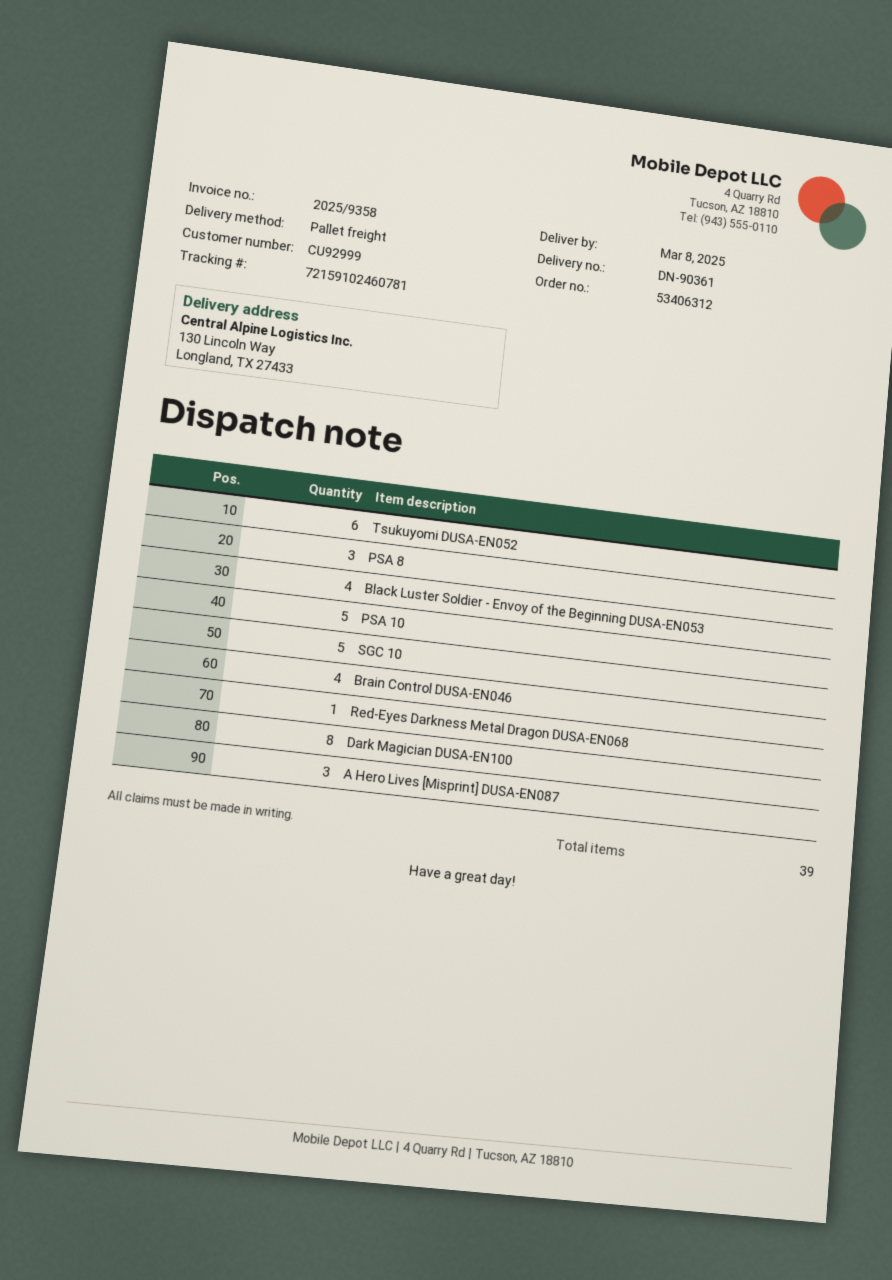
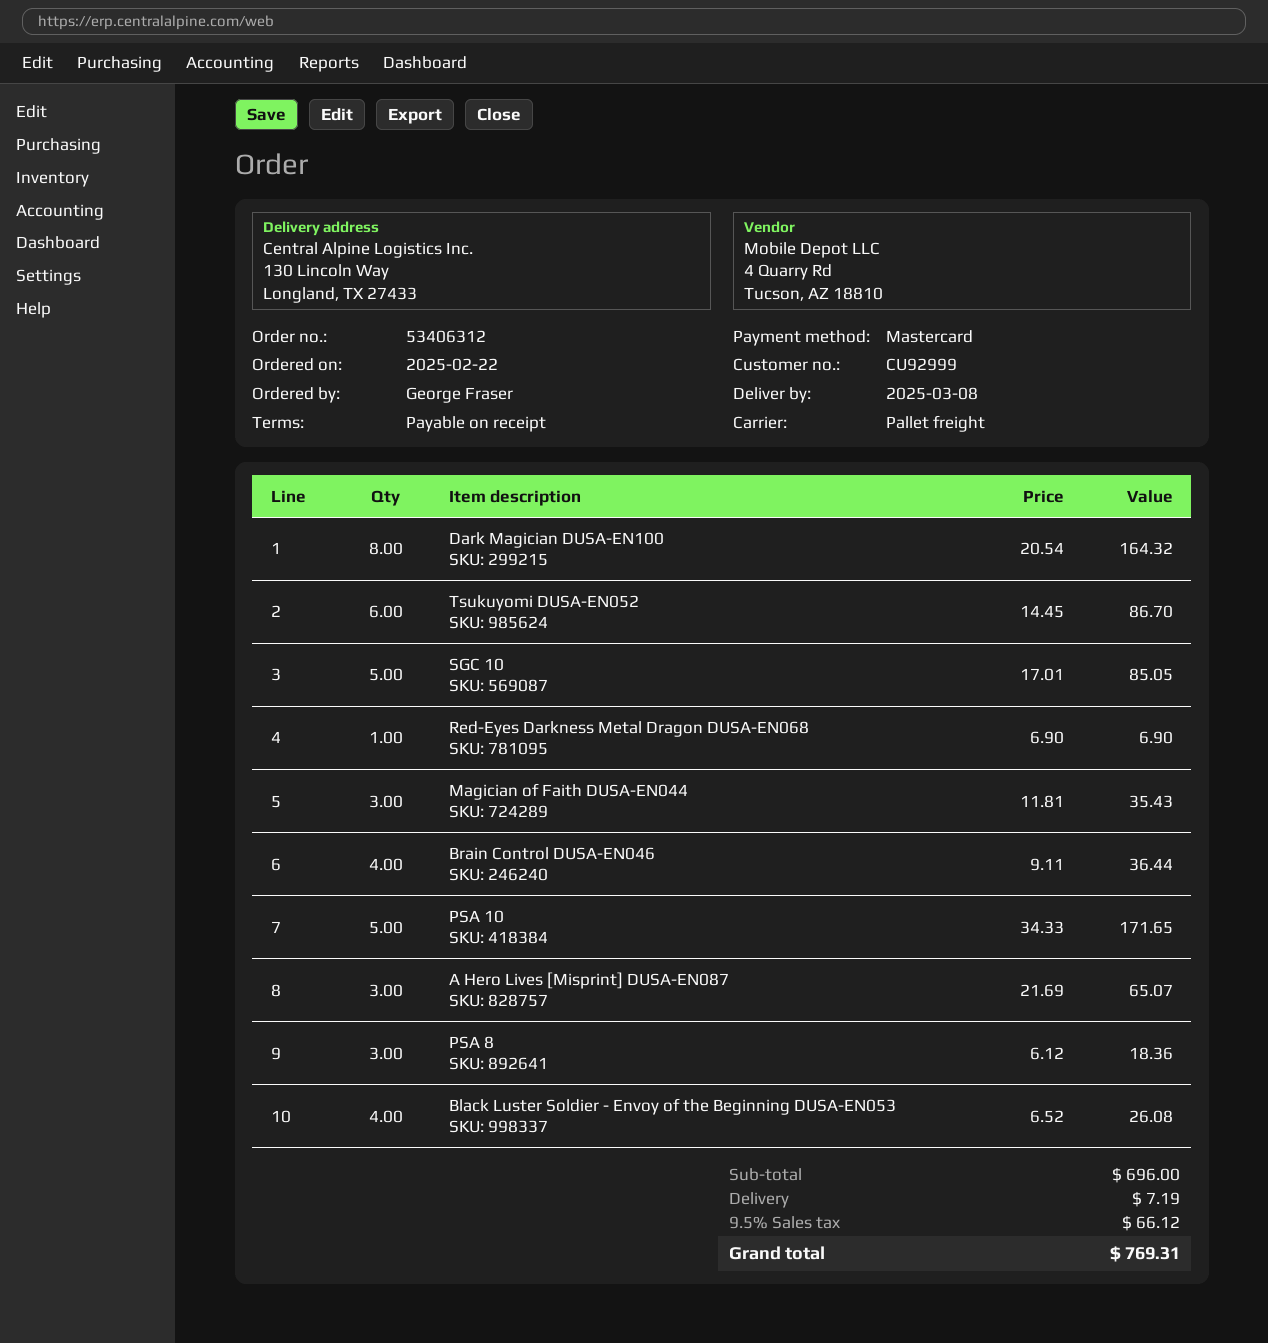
Magician of Faith DUSA-EN044: none -> 3

